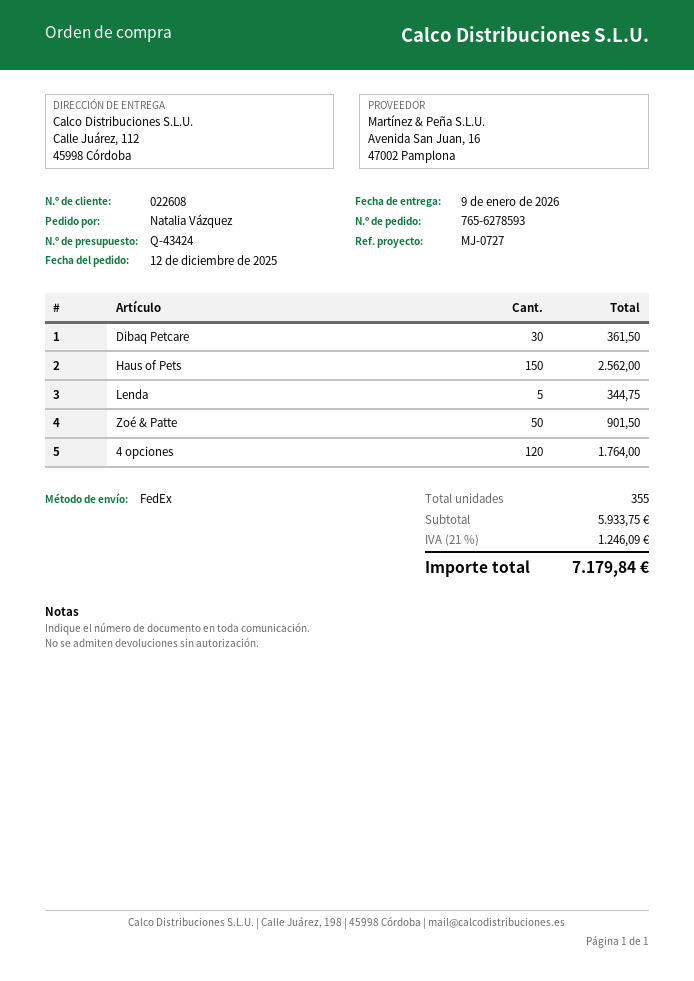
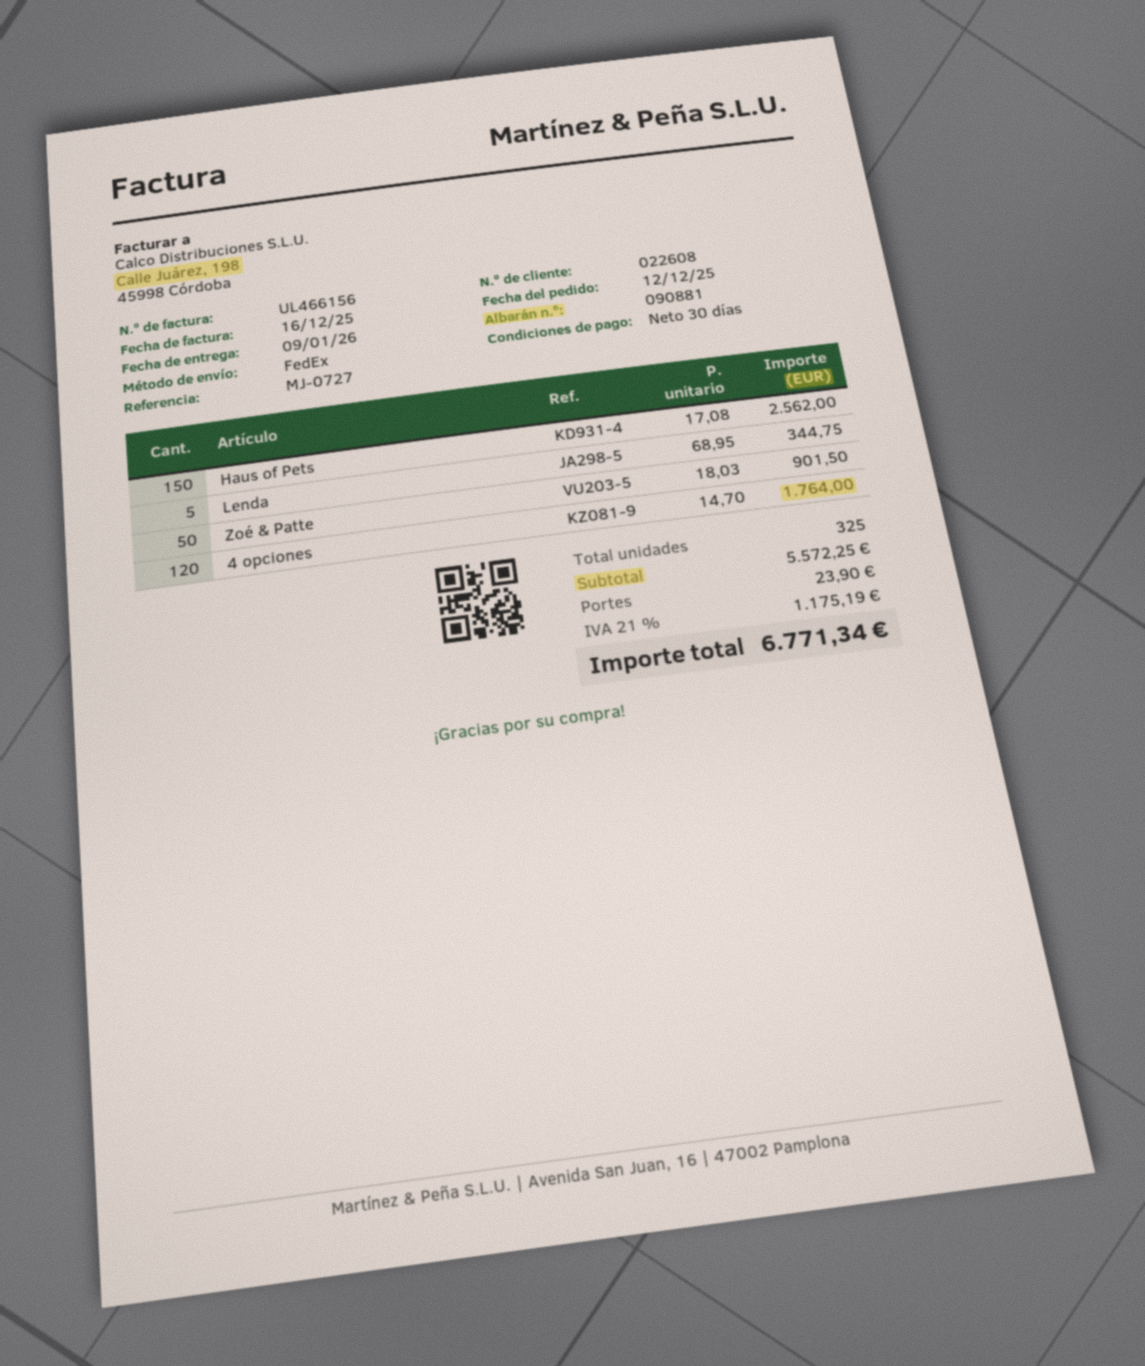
Dibaq Petcare: 30 for 361.50 -> none
total quantity: 355 -> 325
subtotal: 5933.75 -> 5572.25
shipping: none -> 23.90
tax: 21% = 1246.09 -> 21% = 1175.19
total: 7179.84 -> 6771.34

